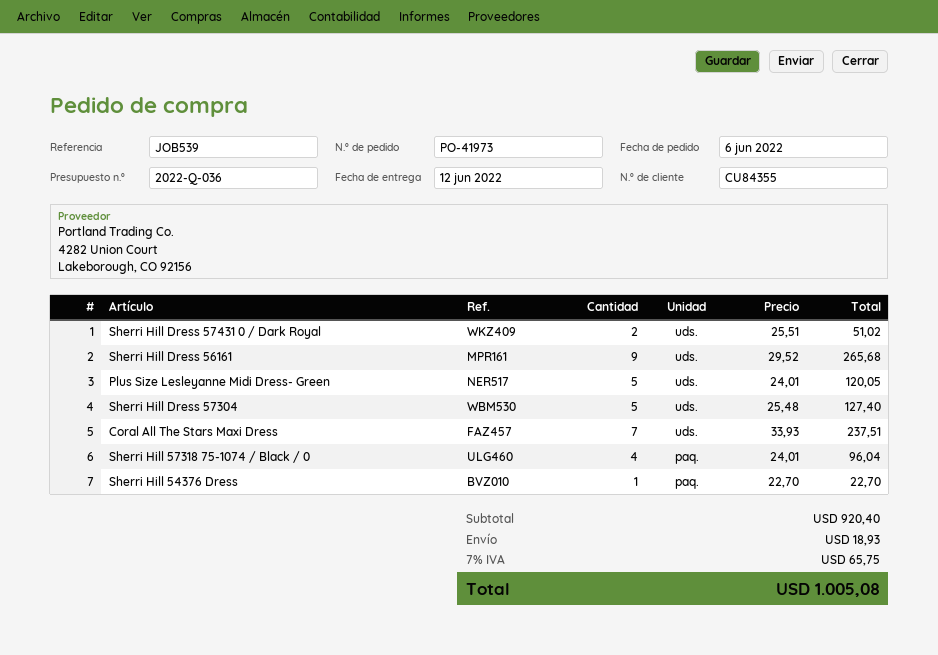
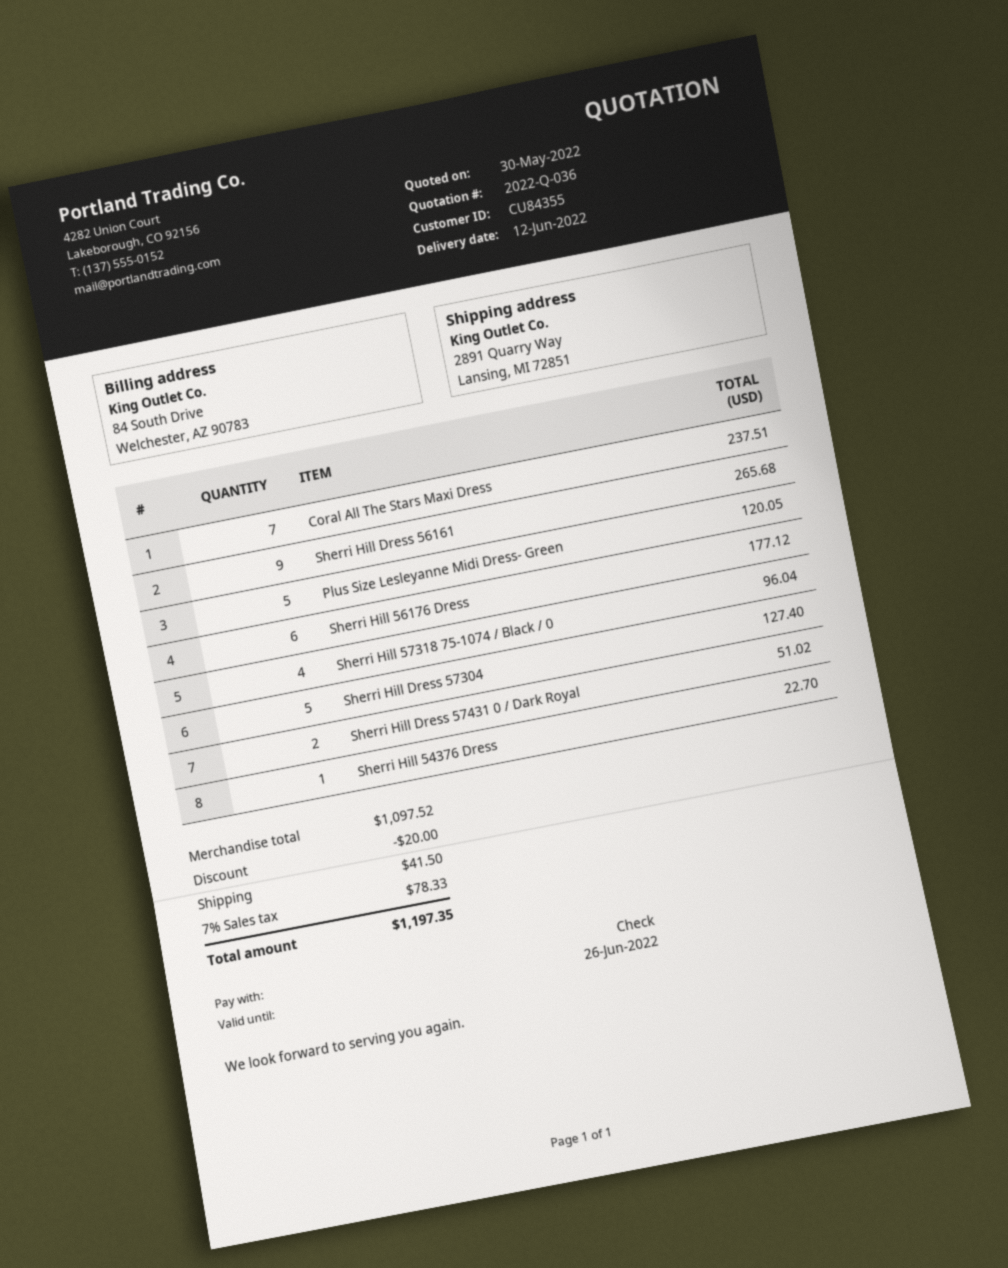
Sherri Hill 56176 Dress: none -> 6 for 177.12
subtotal: 920.40 -> 1097.52
discount: none -> 20.00
shipping: 18.93 -> 41.50
tax: 7% = 65.75 -> 7% = 78.33
total: 1005.08 -> 1197.35

